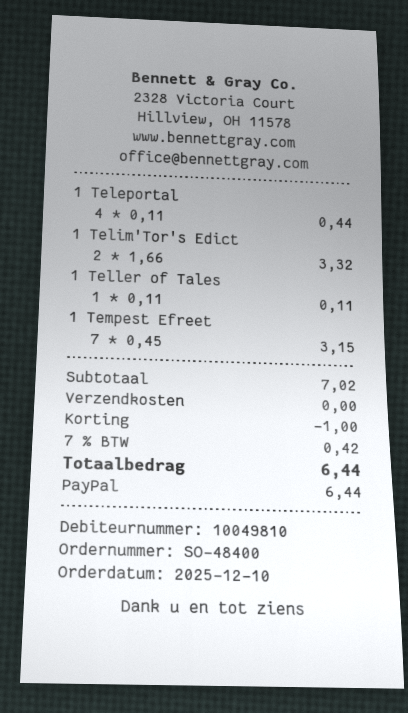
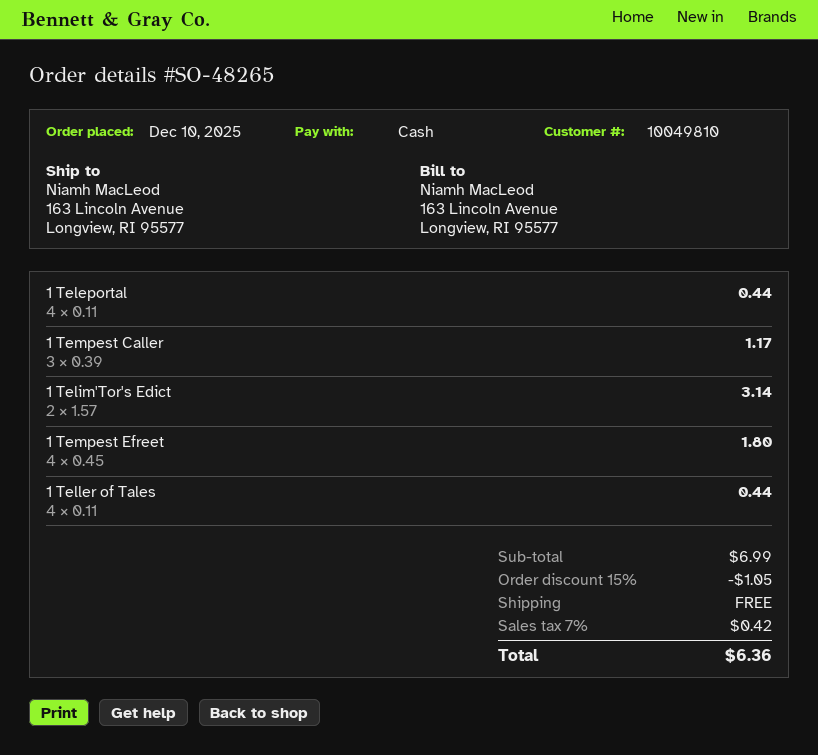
order number: SO-48400 -> SO-48265
payment method: PayPal -> cash
1 Telim'Tor's Edict: 2 x 1.66 = 3.32 -> 2 x 1.57 = 3.14
1 Teller of Tales: 1 x 0.11 = 0.11 -> 4 x 0.11 = 0.44
1 Tempest Efreet: 7 x 0.45 = 3.15 -> 4 x 0.45 = 1.80
1 Tempest Caller: none -> 3 x 0.39 = 1.17
subtotal: 7.02 -> 6.99
discount: 1.00 -> 1.05
total: 6.44 -> 6.36

